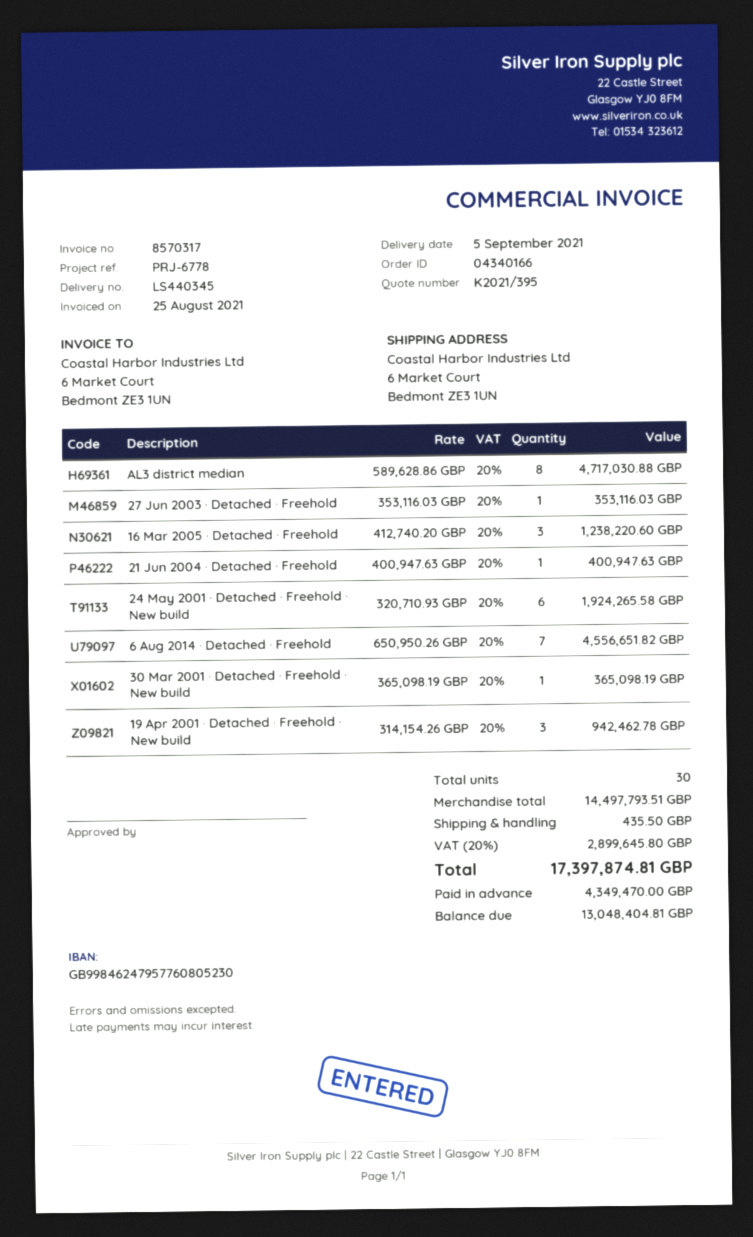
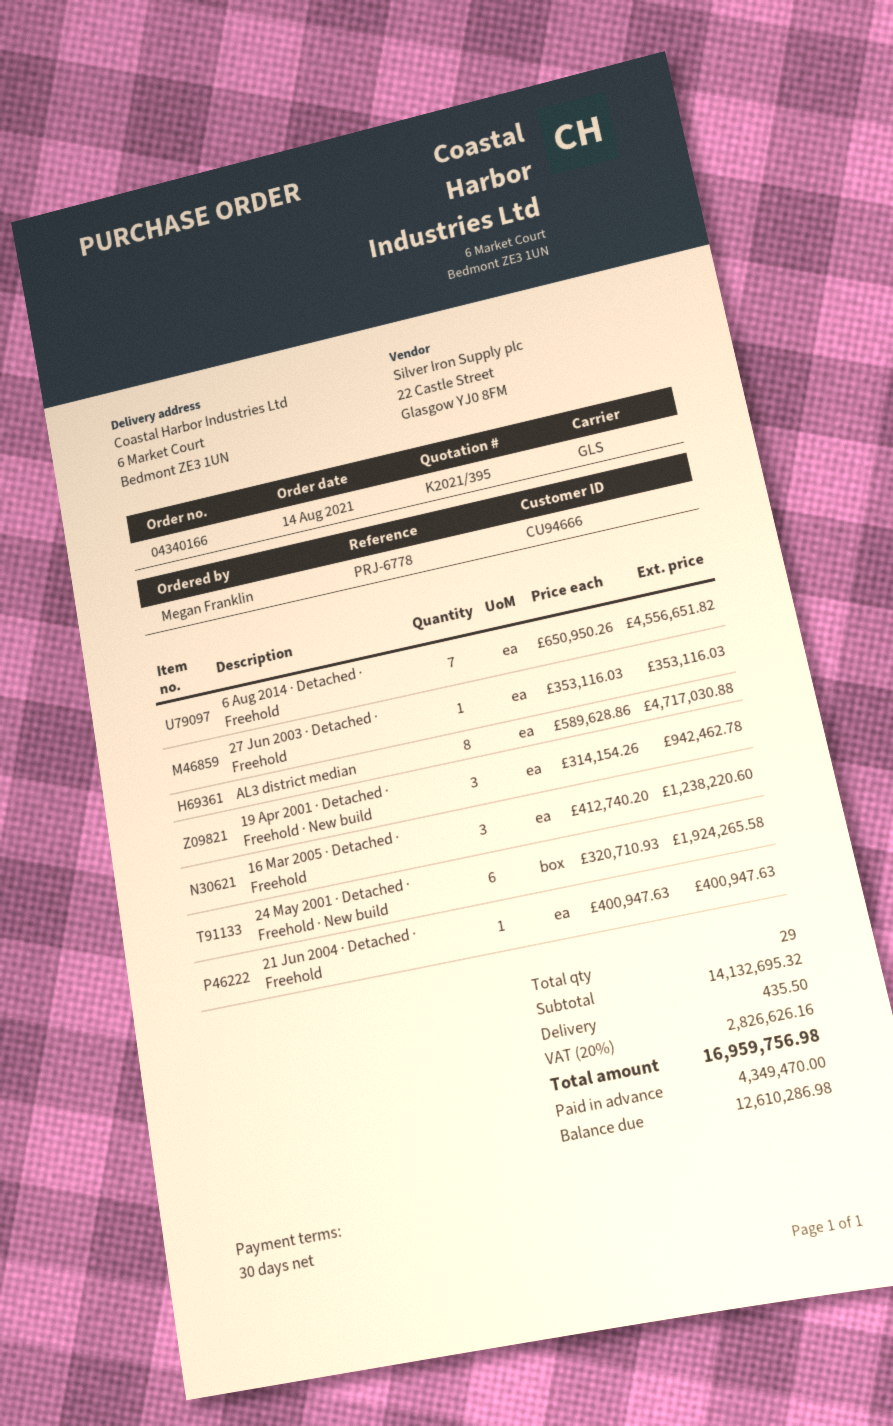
30 Mar 2001 · Detached · Freehold · New build: 1 x 365098.19 = 365098.19 -> none
total quantity: 30 -> 29
subtotal: 14497793.51 -> 14132695.32
tax: 20% = 2899645.80 -> 20% = 2826626.16
total: 17397874.81 -> 16959756.98
balance: 13048404.81 -> 12610286.98

